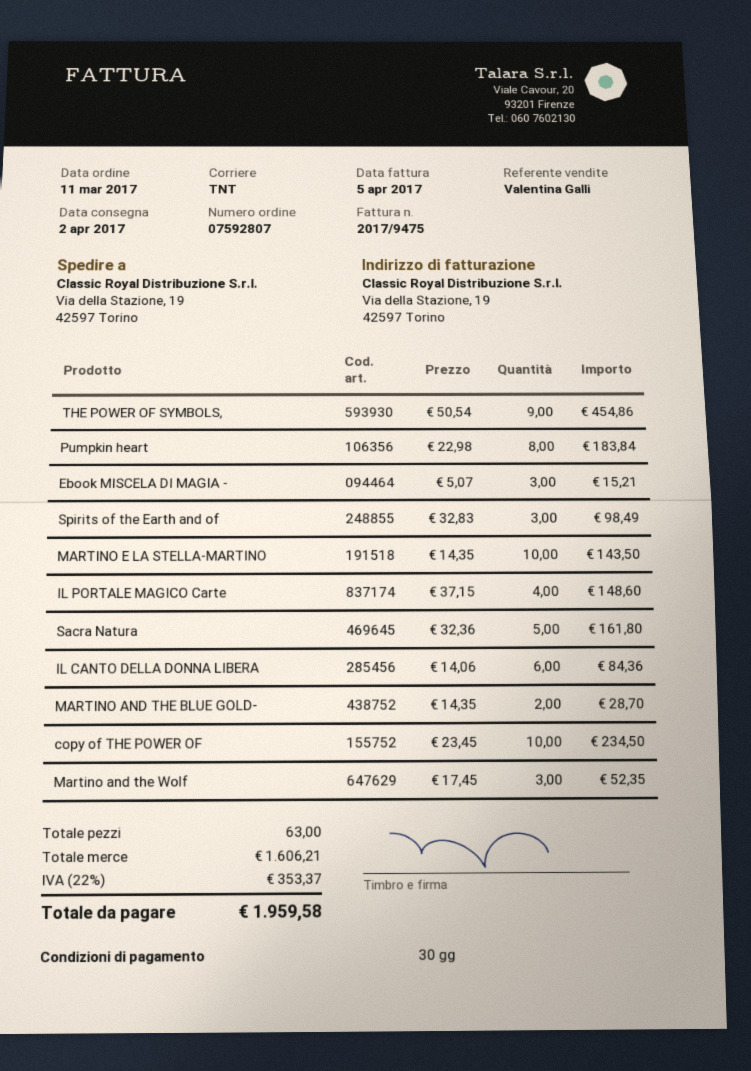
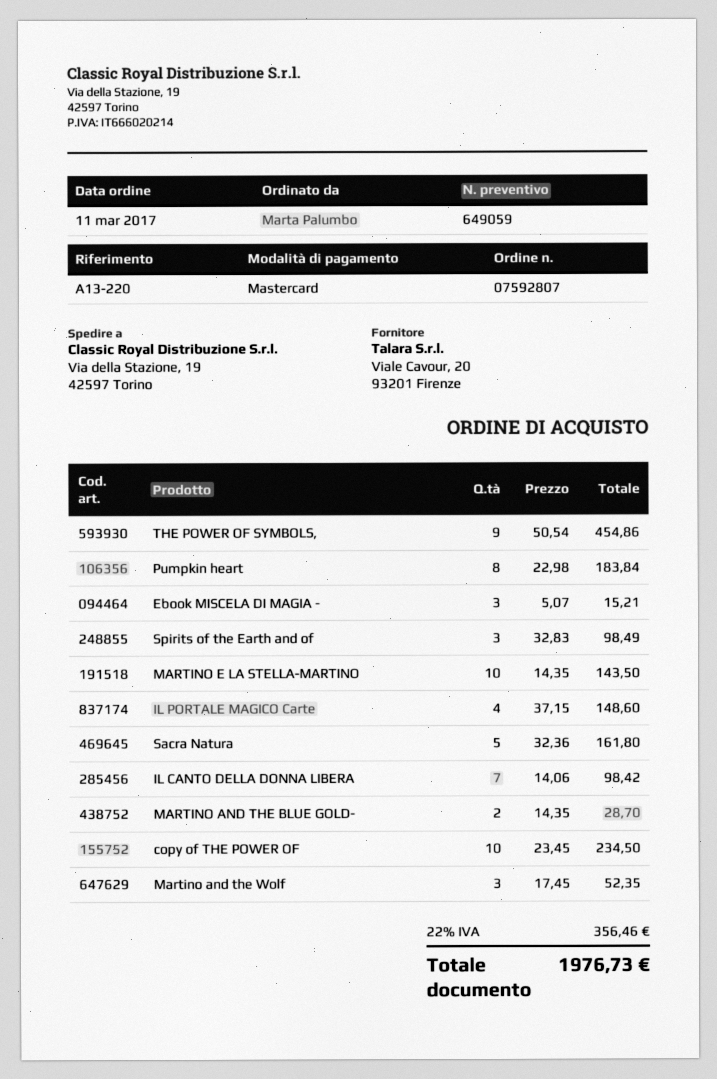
IL CANTO DELLA DONNA LIBERA: 6 x 14.06 = 84.36 -> 7 x 14.06 = 98.42
tax: 22% = 353.37 -> 22% = 356.46
total: 1959.58 -> 1976.73

